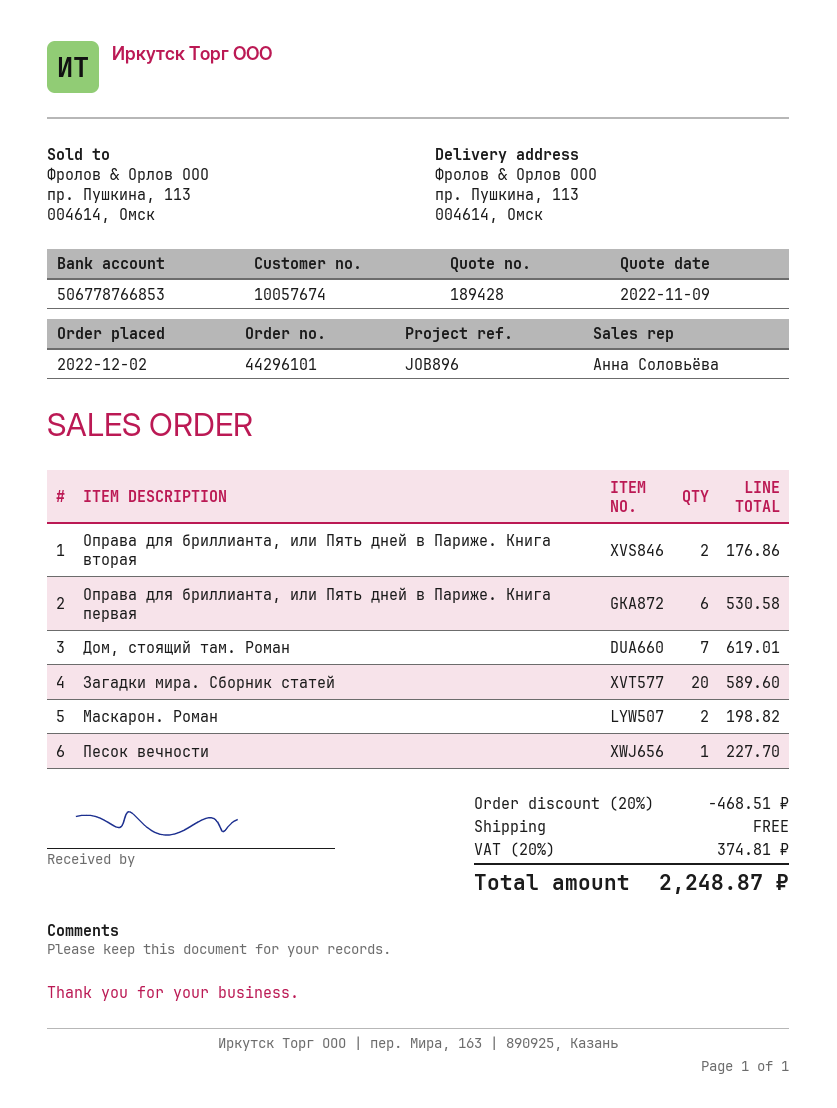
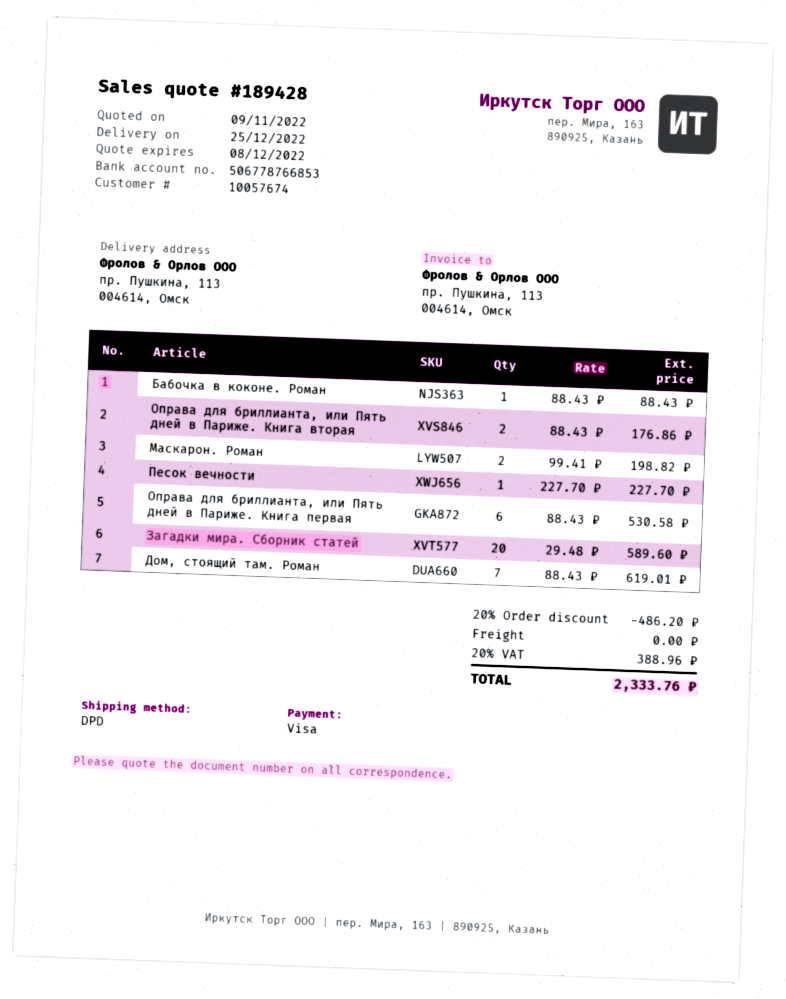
Бабочка в коконе. Роман: none -> 1 for 88.43
discount: 20% = 468.51 -> 20% = 486.20
tax: 20% = 374.81 -> 20% = 388.96
total: 2248.87 -> 2333.76

